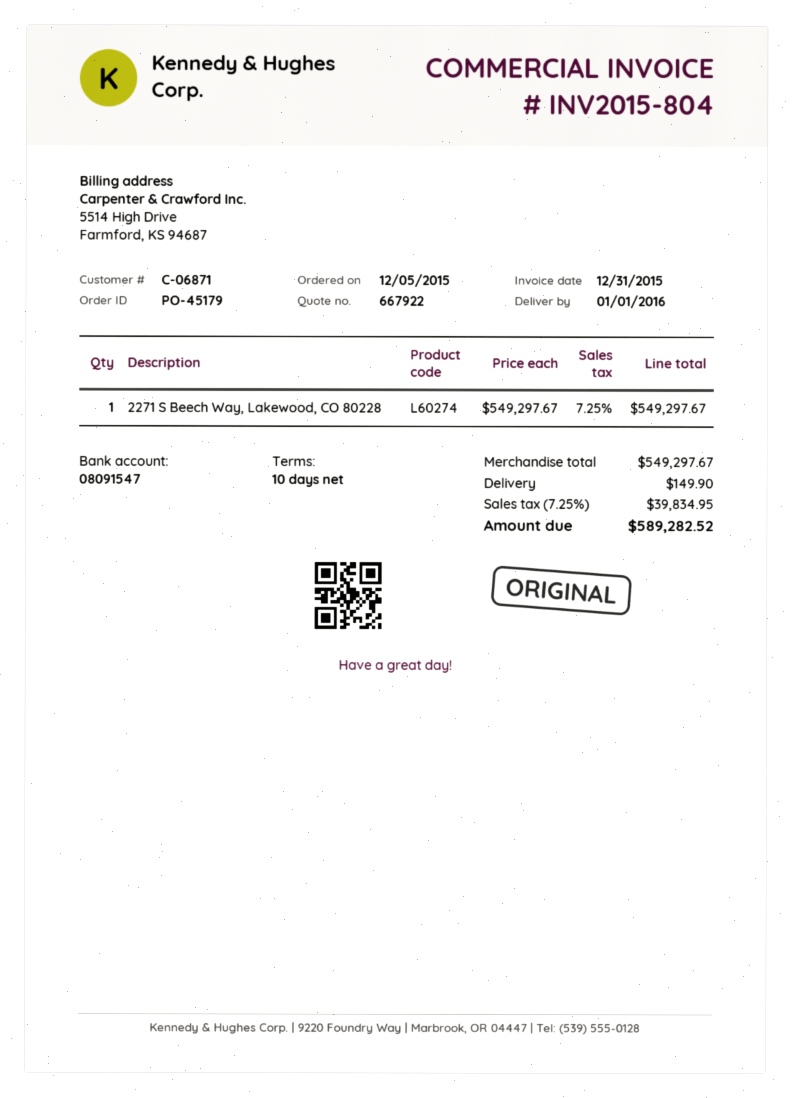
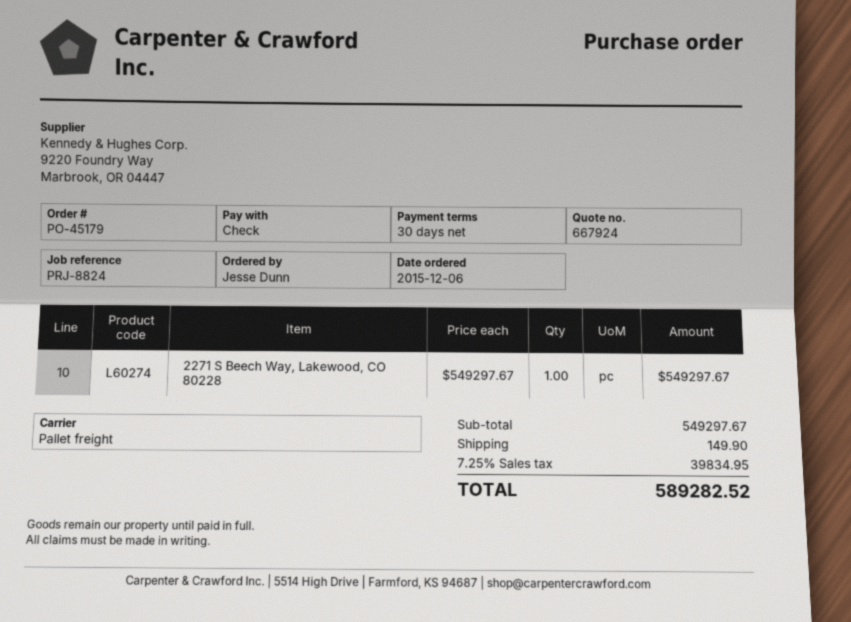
quote number: 667922 -> 667924
order date: 2015-12-05 -> 2015-12-06
payment terms: 10 days -> 30 days

